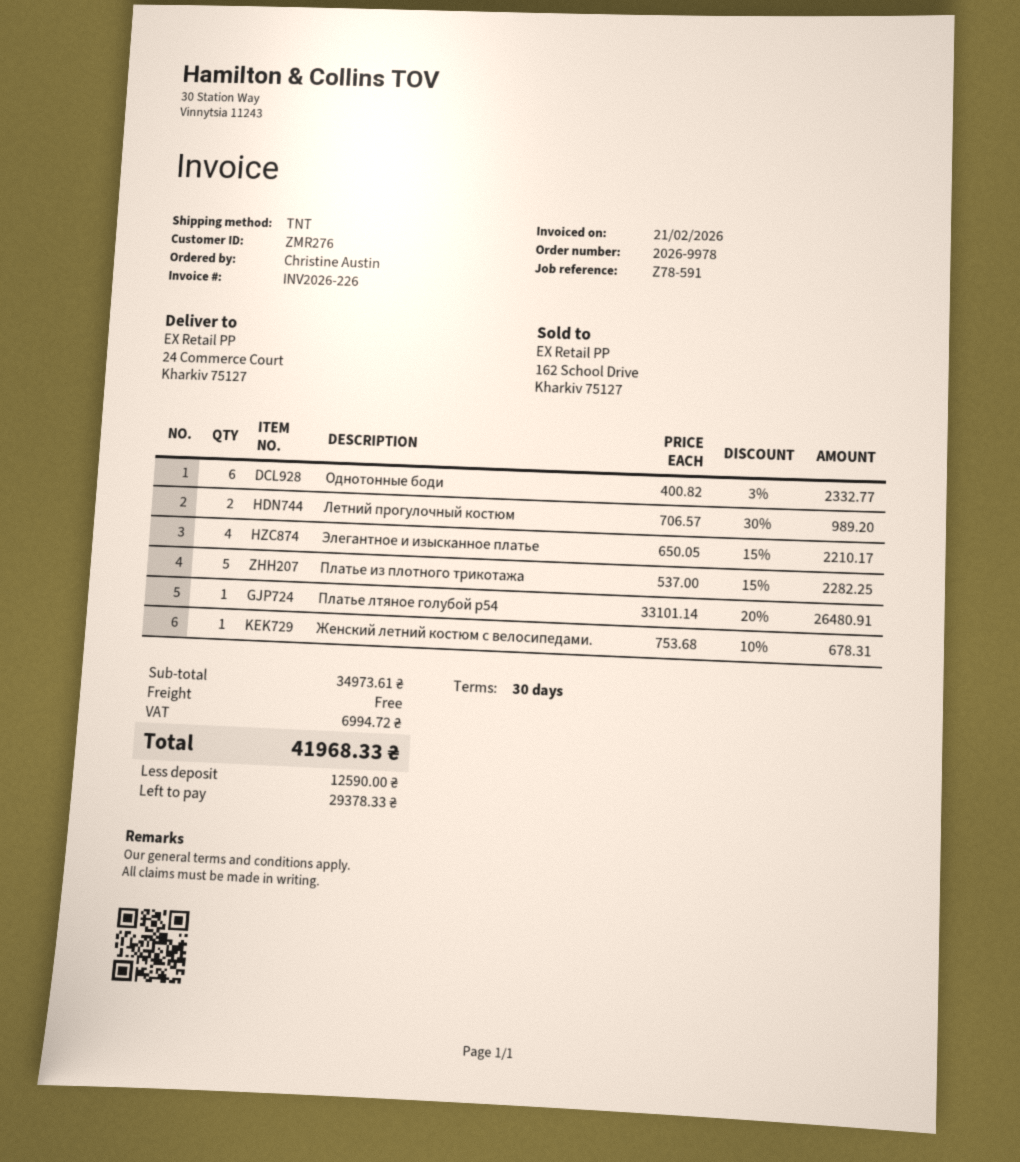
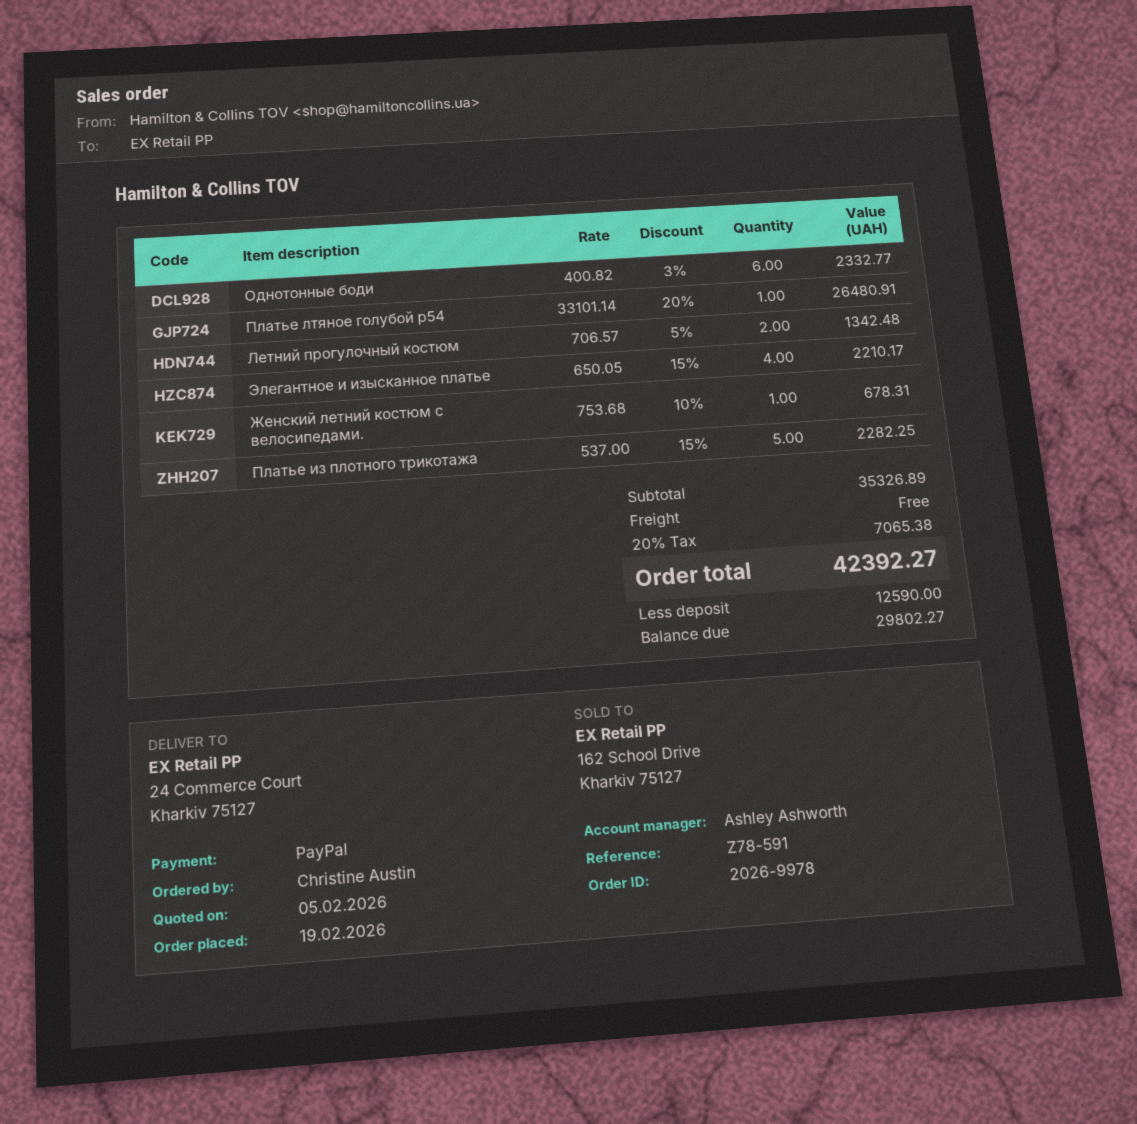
Летний прогулочный костюм: 2 x 706.57 - 30% = 989.20 -> 2 x 706.57 - 5% = 1342.48
subtotal: 34973.61 -> 35326.89
tax: 6994.72 -> 7065.38
total: 41968.33 -> 42392.27
balance: 29378.33 -> 29802.27

